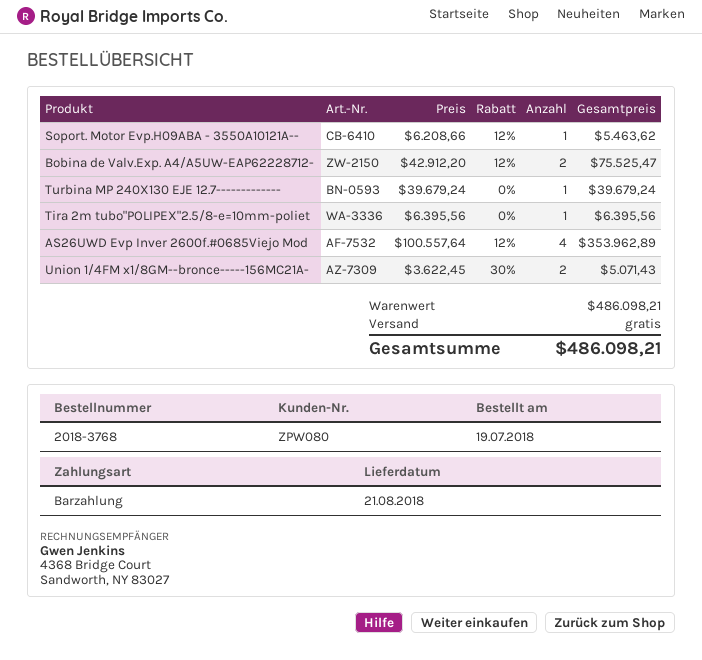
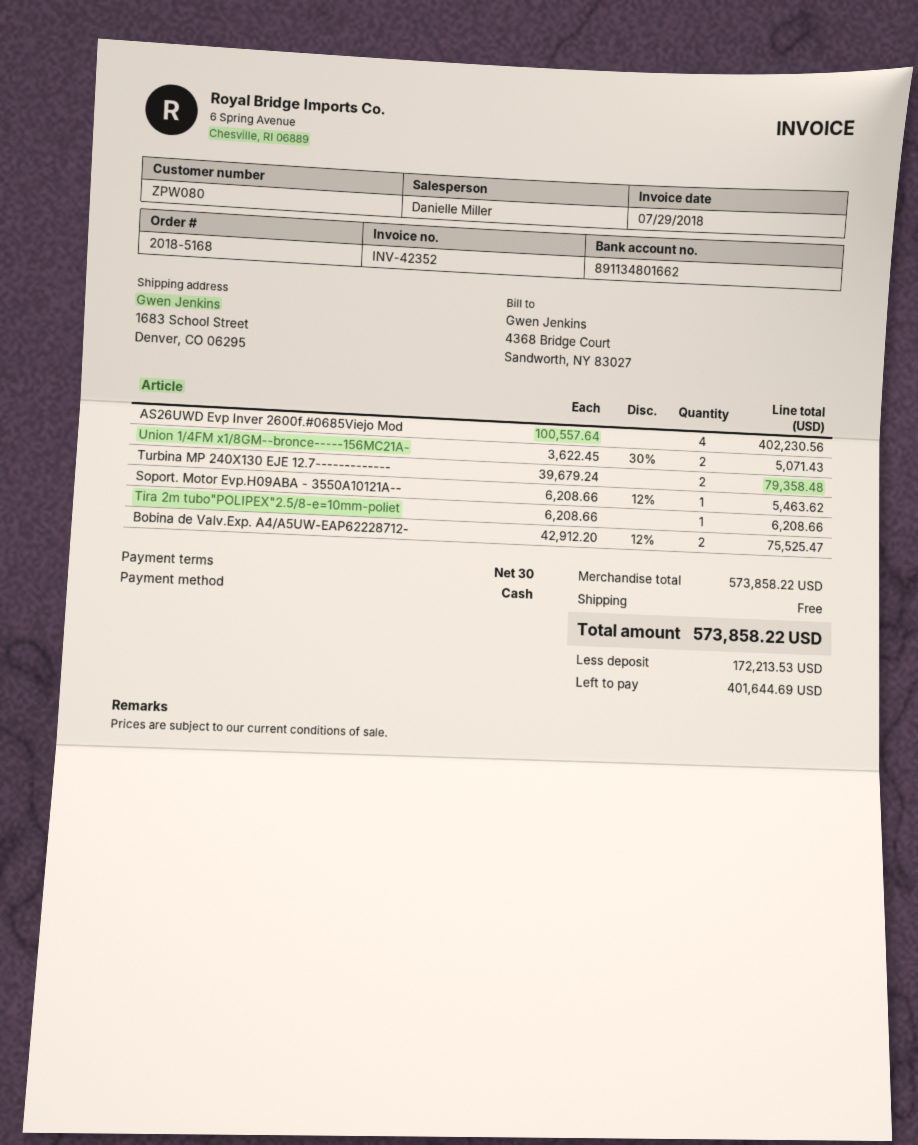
order number: 2018-3768 -> 2018-5168
Turbina MP 240X130 EJE 12.7-------------: 1 x 39679.24 = 39679.24 -> 2 x 39679.24 = 79358.48
Tira 2m tubo"POLIPEX"2.5/8-e=10mm-poliet: 1 x 6395.56 = 6395.56 -> 1 x 6208.66 = 6208.66
AS26UWD Evp Inver 2600f.#0685Viejo Mod: 4 x 100557.64 - 12% = 353962.89 -> 4 x 100557.64 = 402230.56
subtotal: 486098.21 -> 573858.22
total: 486098.21 -> 573858.22

